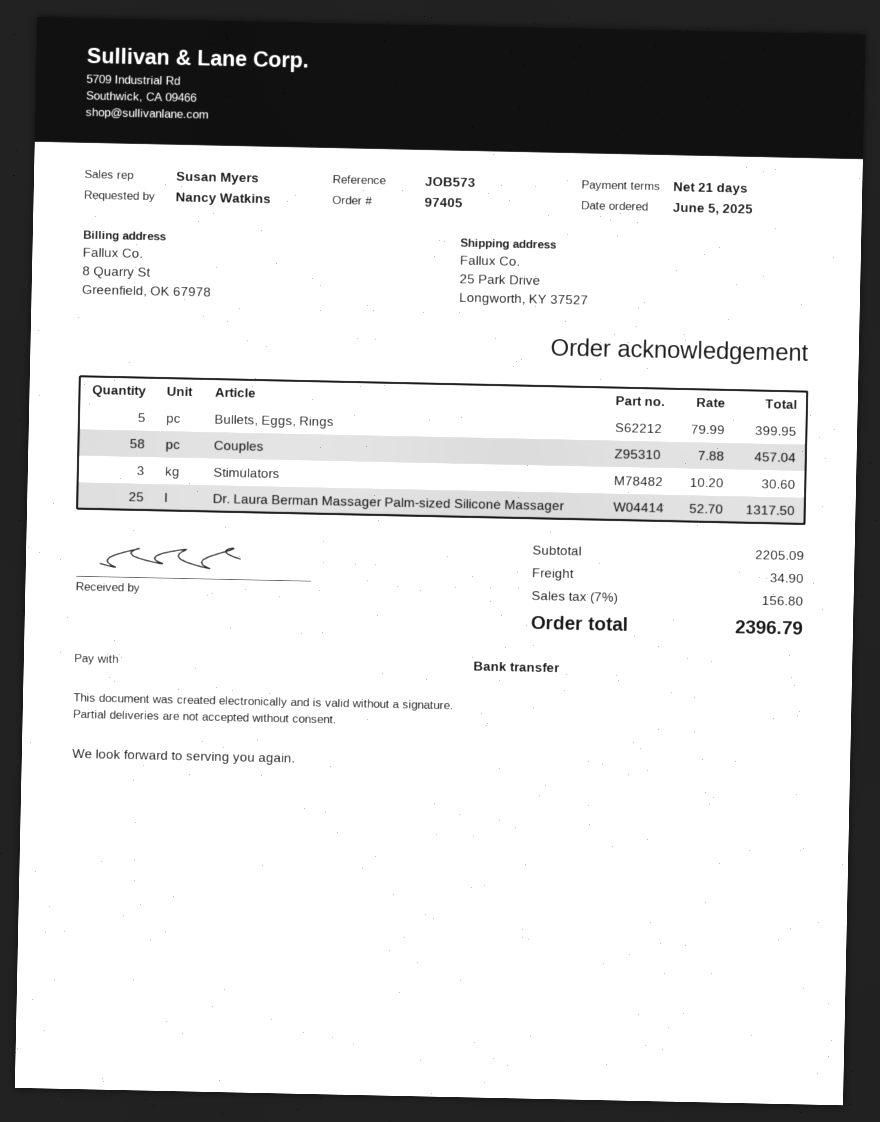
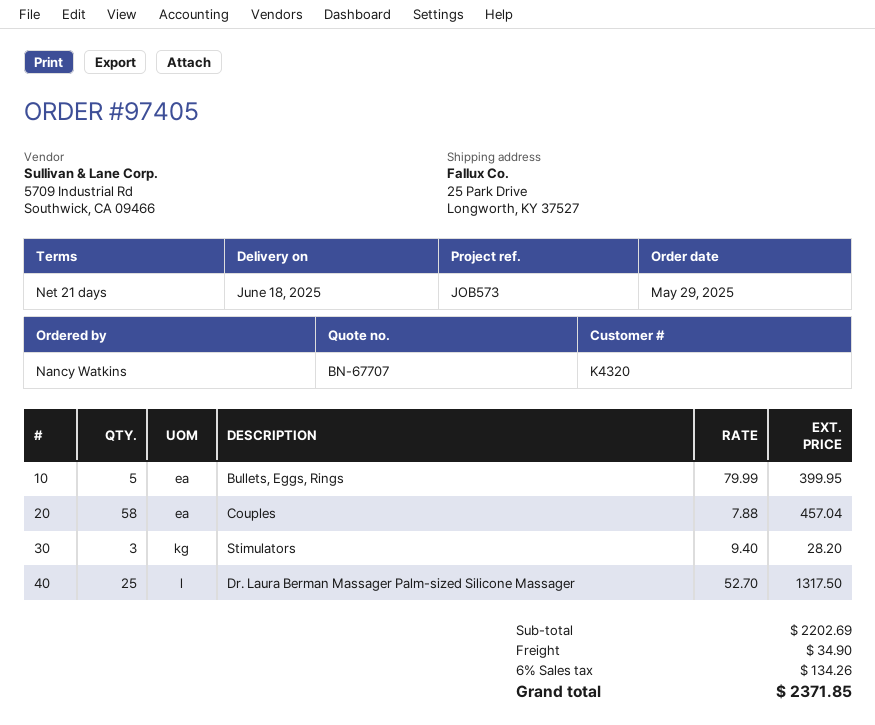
order date: 2025-06-05 -> 2025-05-29
Stimulators: 3 x 10.20 = 30.60 -> 3 x 9.40 = 28.20
subtotal: 2205.09 -> 2202.69
tax: 7% = 156.80 -> 6% = 134.26
total: 2396.79 -> 2371.85

